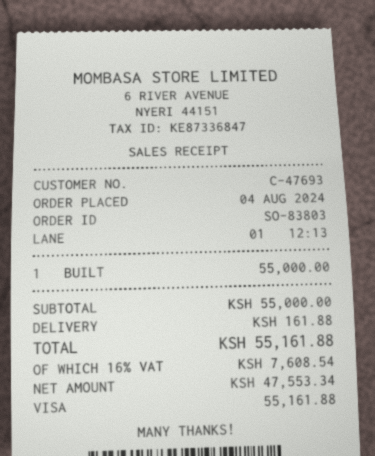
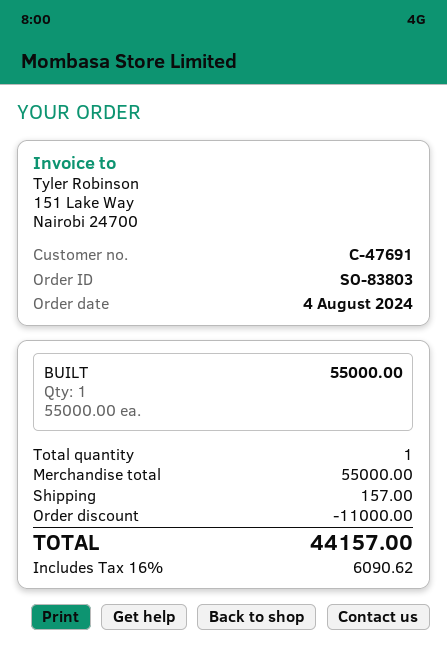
customer number: C-47693 -> C-47691
discount: none -> 11000.00
shipping: 161.88 -> 157.00
tax: 16% = 7608.54 -> 16% = 6090.62
total: 55161.88 -> 44157.00

